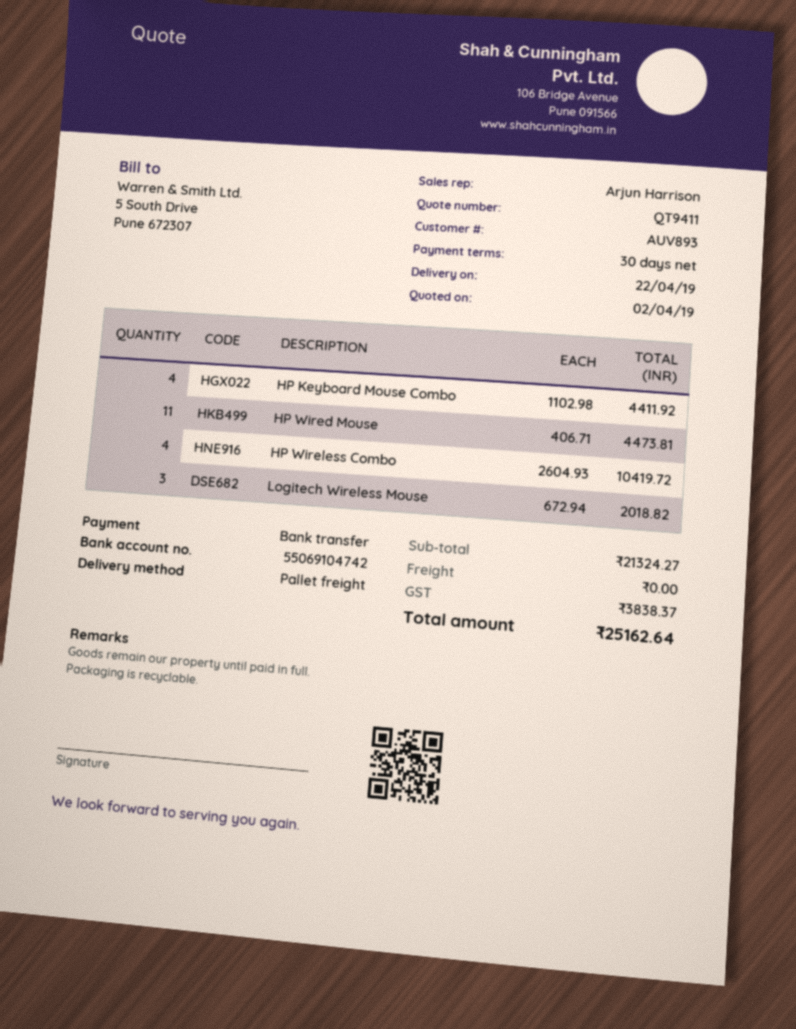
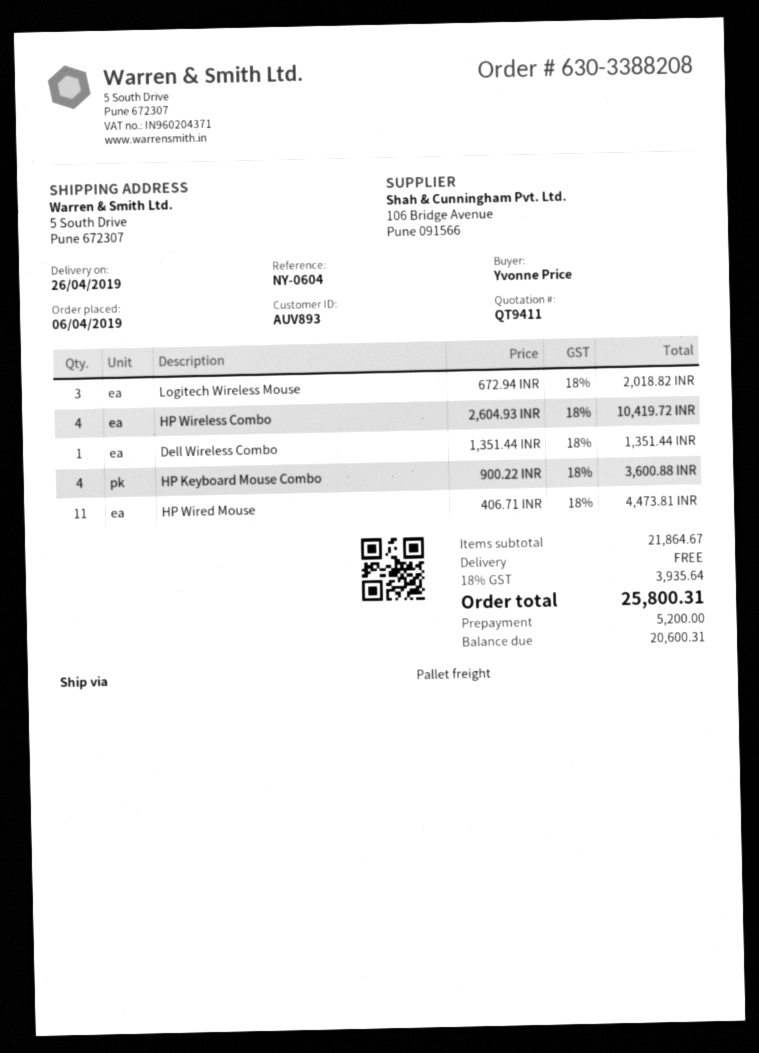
delivery date: 2019-04-22 -> 2019-04-26
HP Keyboard Mouse Combo: 4 x 1102.98 = 4411.92 -> 4 x 900.22 = 3600.88
Dell Wireless Combo: none -> 1 x 1351.44 = 1351.44
subtotal: 21324.27 -> 21864.67
tax: 3838.37 -> 3935.64
total: 25162.64 -> 25800.31

